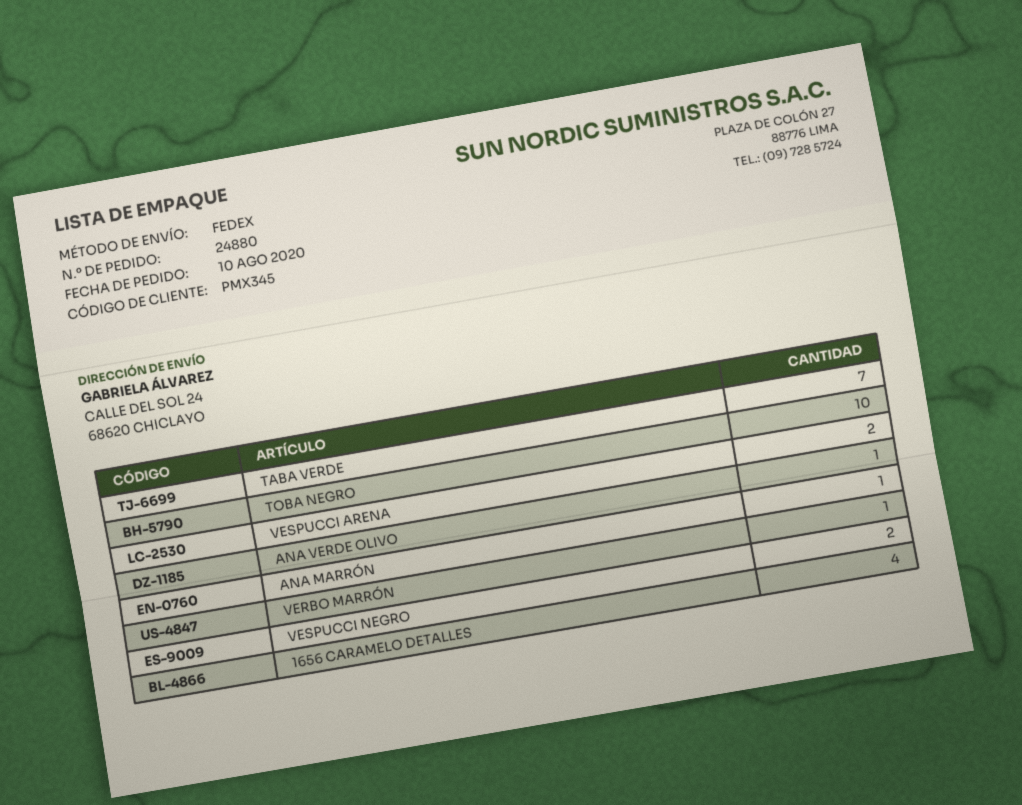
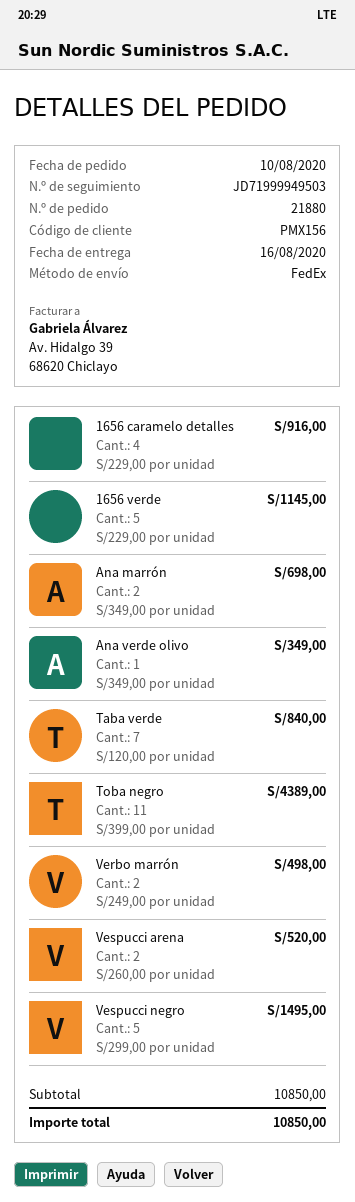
order number: 24880 -> 21880
customer number: PMX345 -> PMX156
TOBA NEGRO: 10 -> 11
ANA MARRÓN: 1 -> 2
VERBO MARRÓN: 1 -> 2
VESPUCCI NEGRO: 2 -> 5
1656 verde: none -> 5

